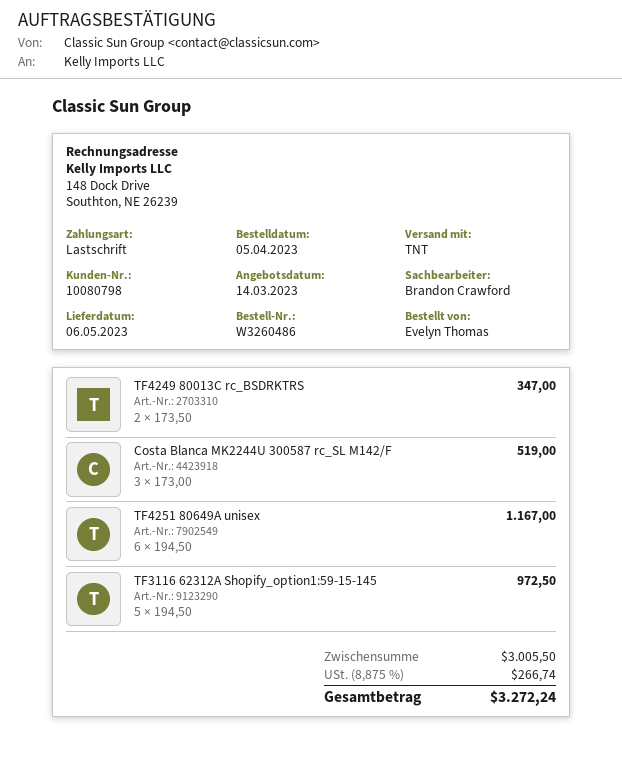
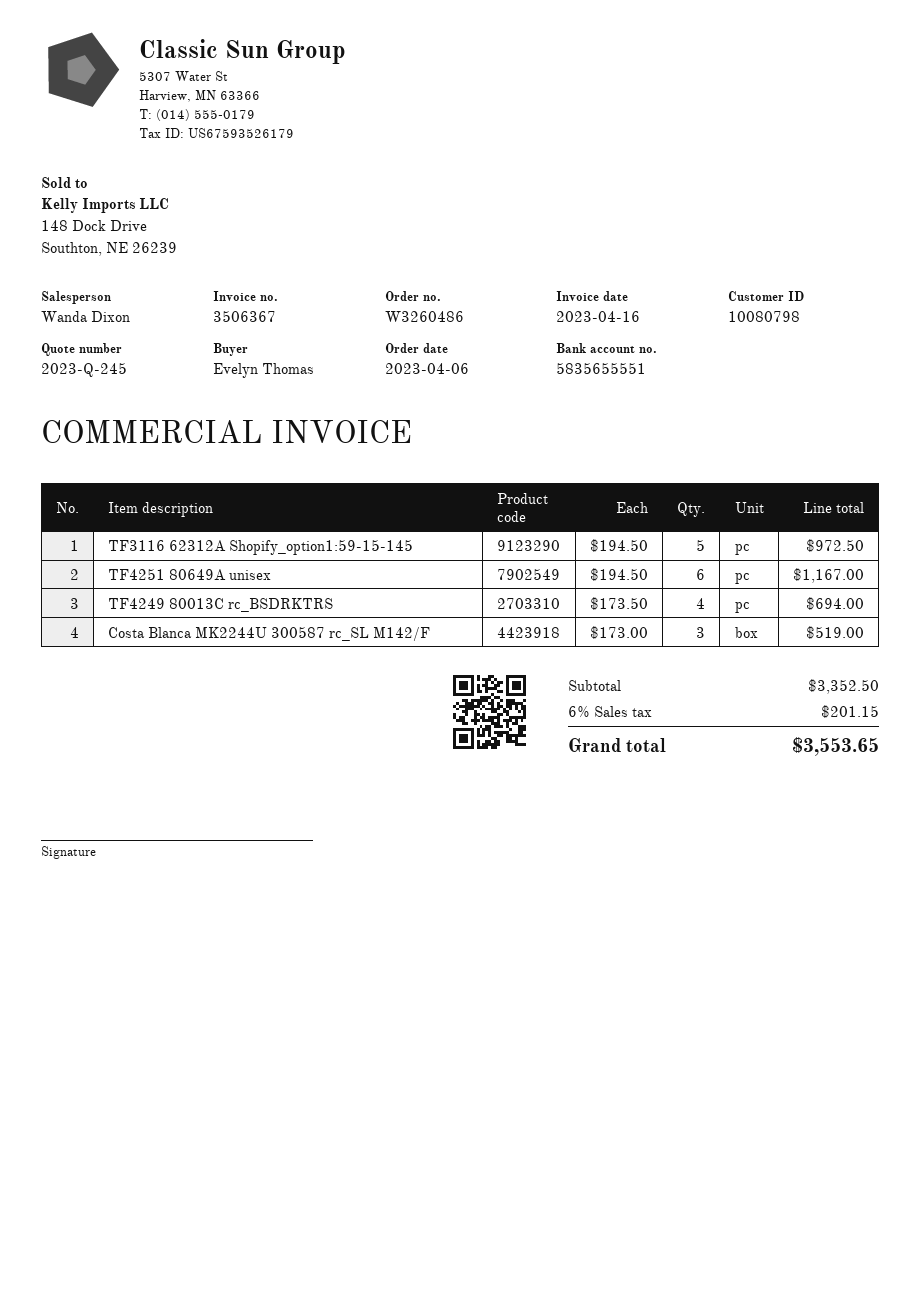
order date: 2023-04-05 -> 2023-04-06
sales rep: Brandon Crawford -> Wanda Dixon
TF4249 80013C rc_BSDRKTRS: 2 x 173.50 = 347.00 -> 4 x 173.50 = 694.00
subtotal: 3005.50 -> 3352.50
tax: 8.875% = 266.74 -> 6% = 201.15
total: 3272.24 -> 3553.65

